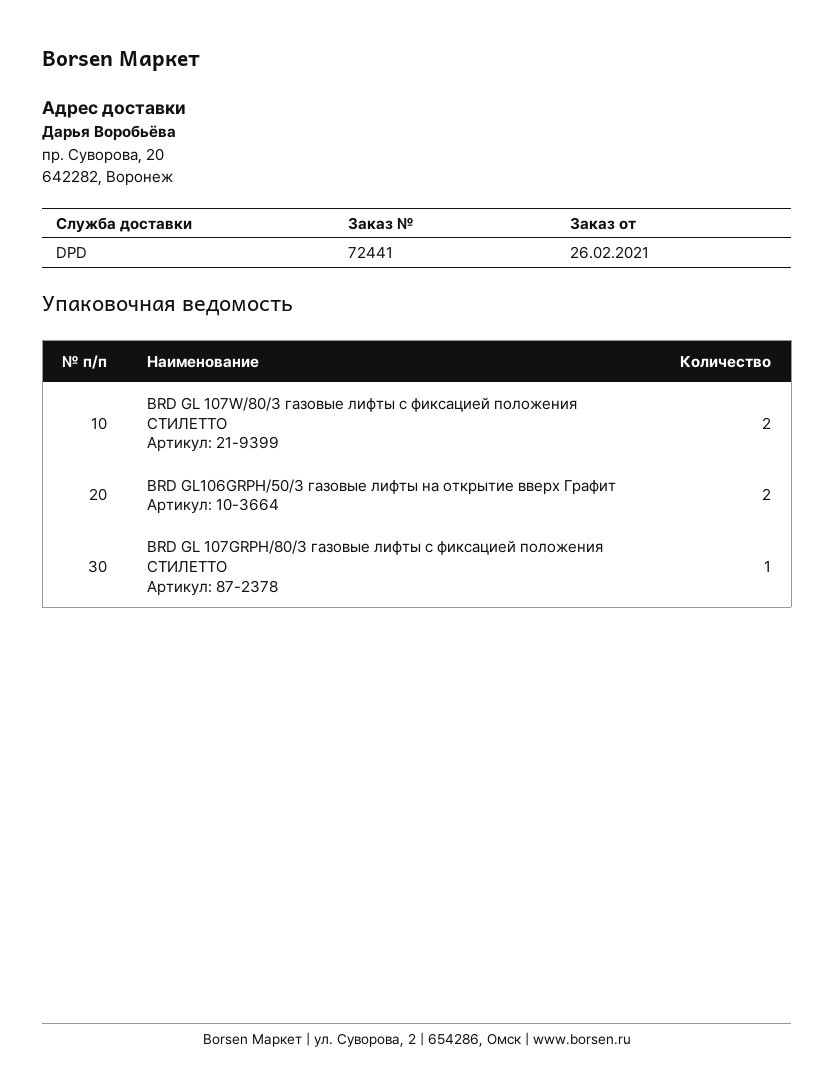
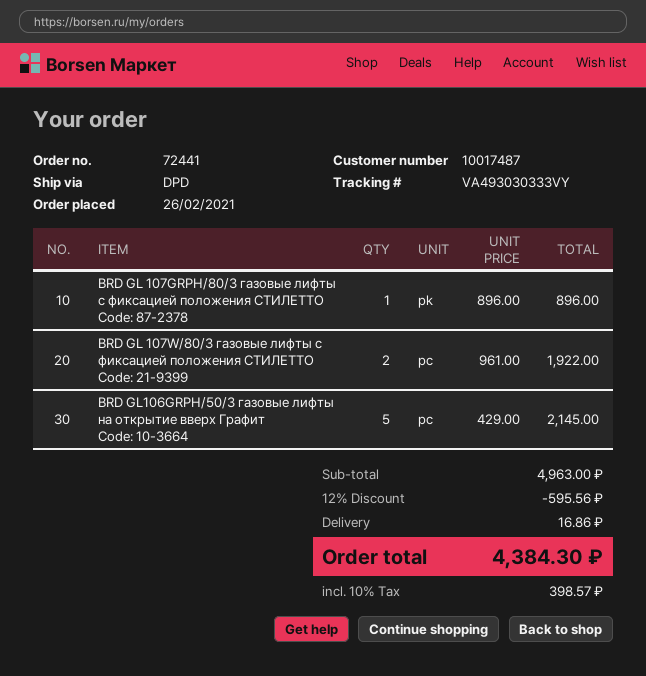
BRD GL106GRPH/50/3 газовые лифты на открытие вверх Графит: 2 -> 5

